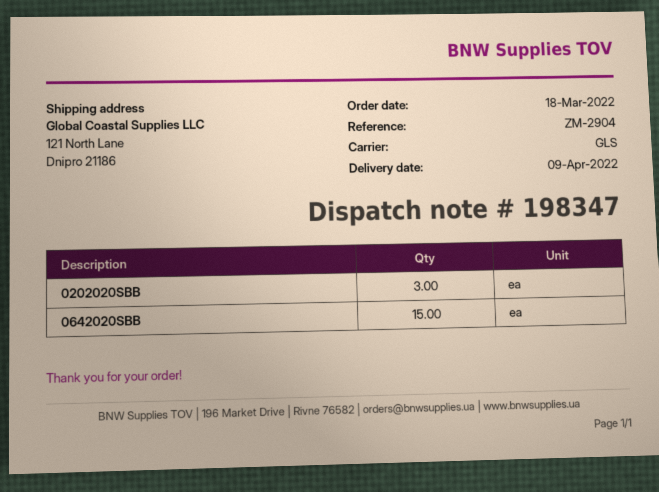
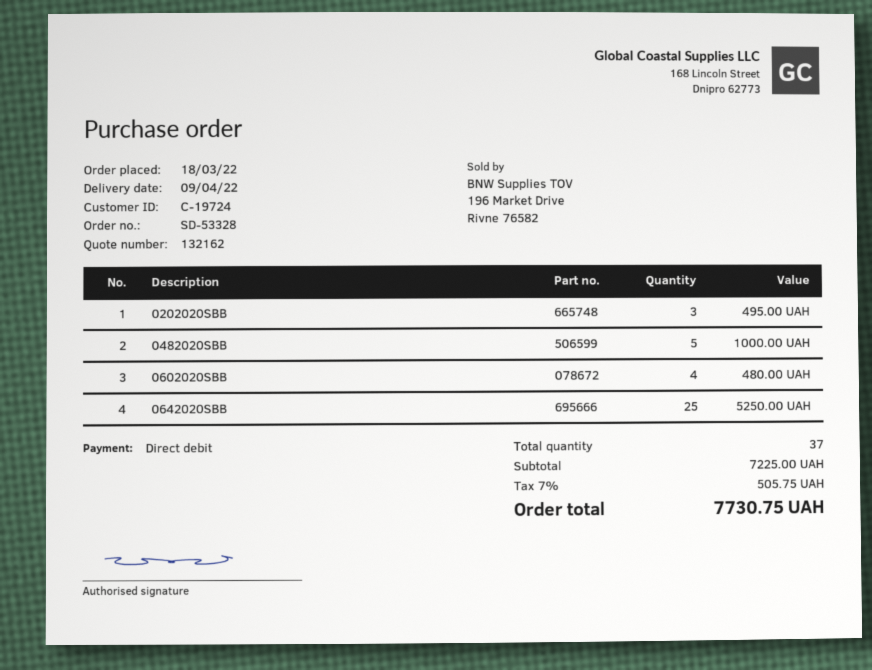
0642020SВВ: 15 -> 25
0482020SВВ: none -> 5
0602020SВВ: none -> 4

